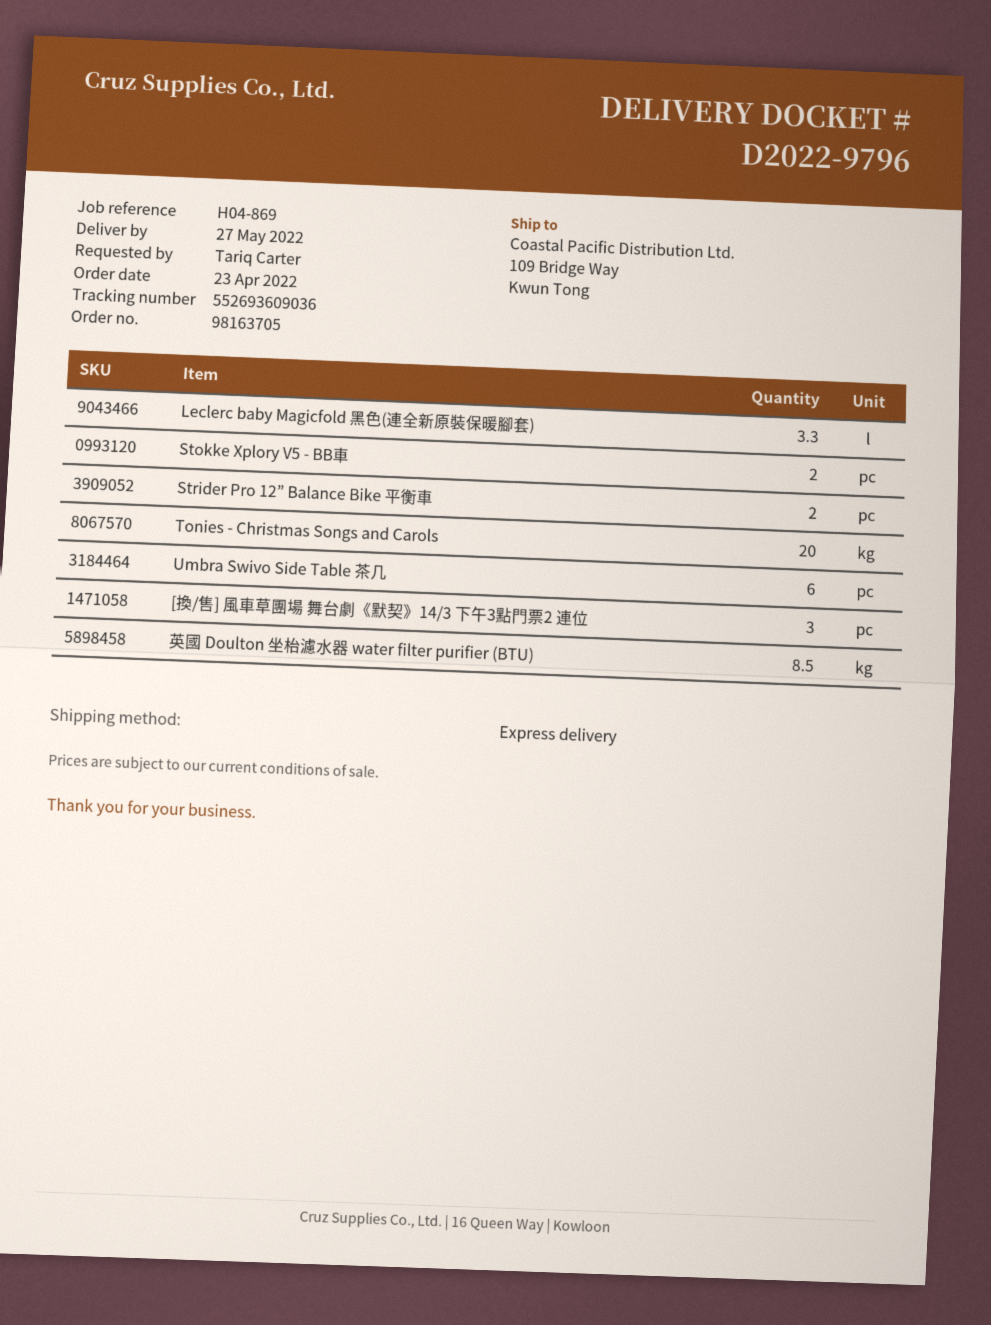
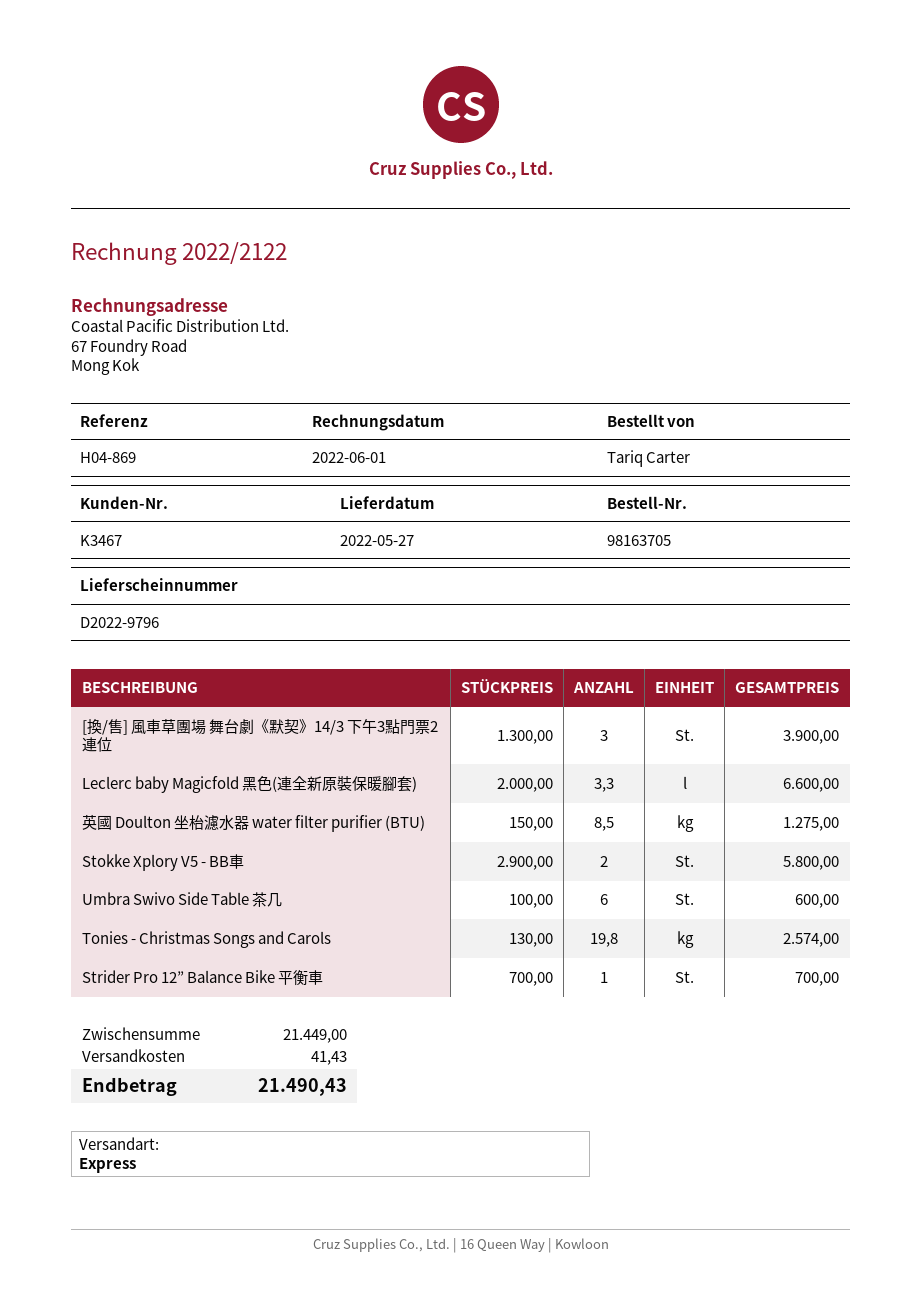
Strider Pro 12” Balance Bike 平衡車: 2 -> 1
Tonies - Christmas Songs and Carols: 20 -> 19.8

